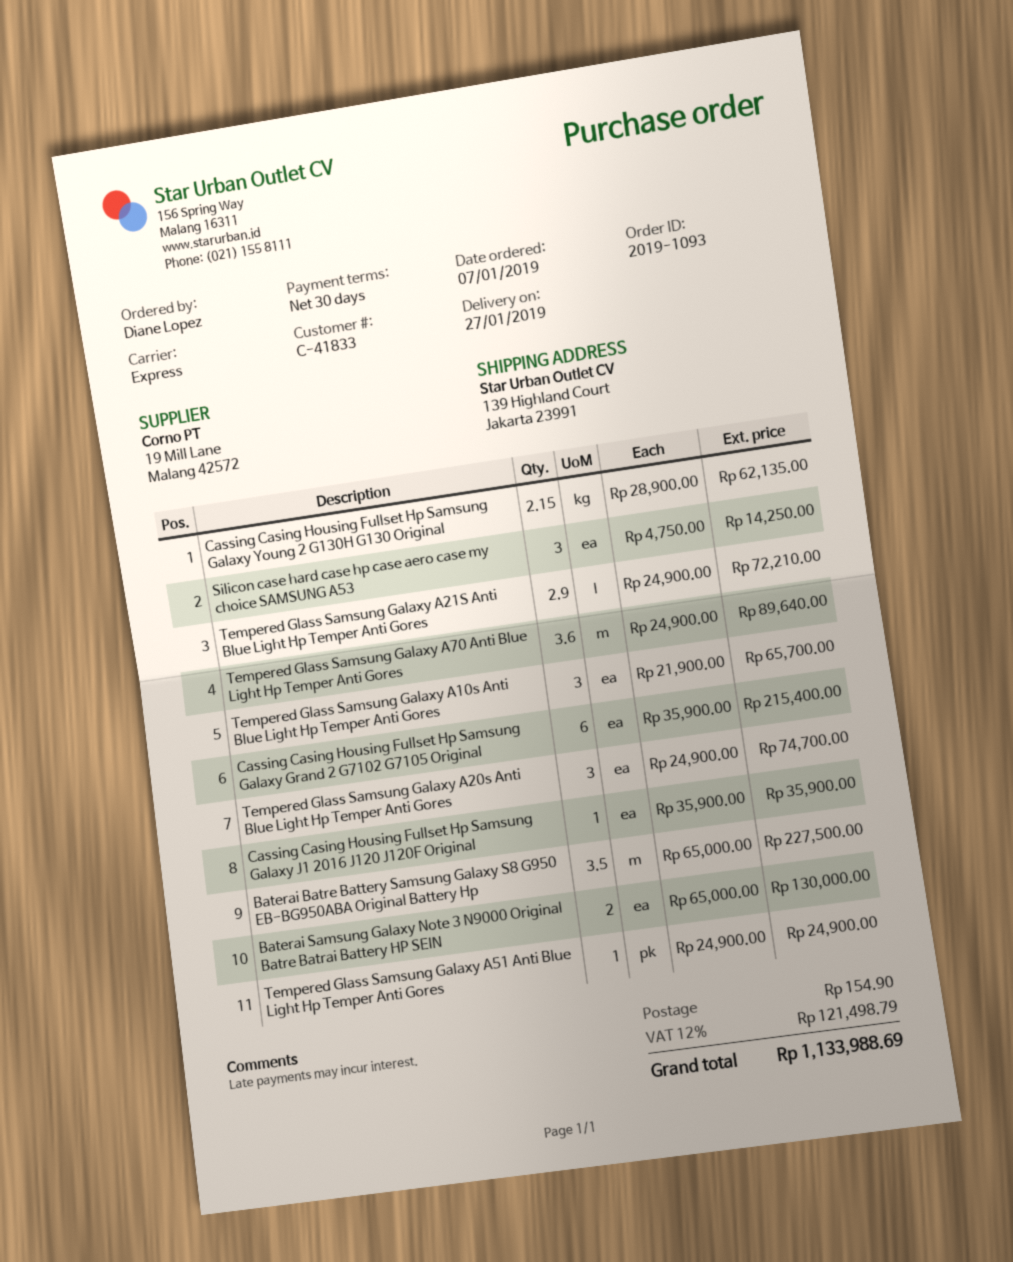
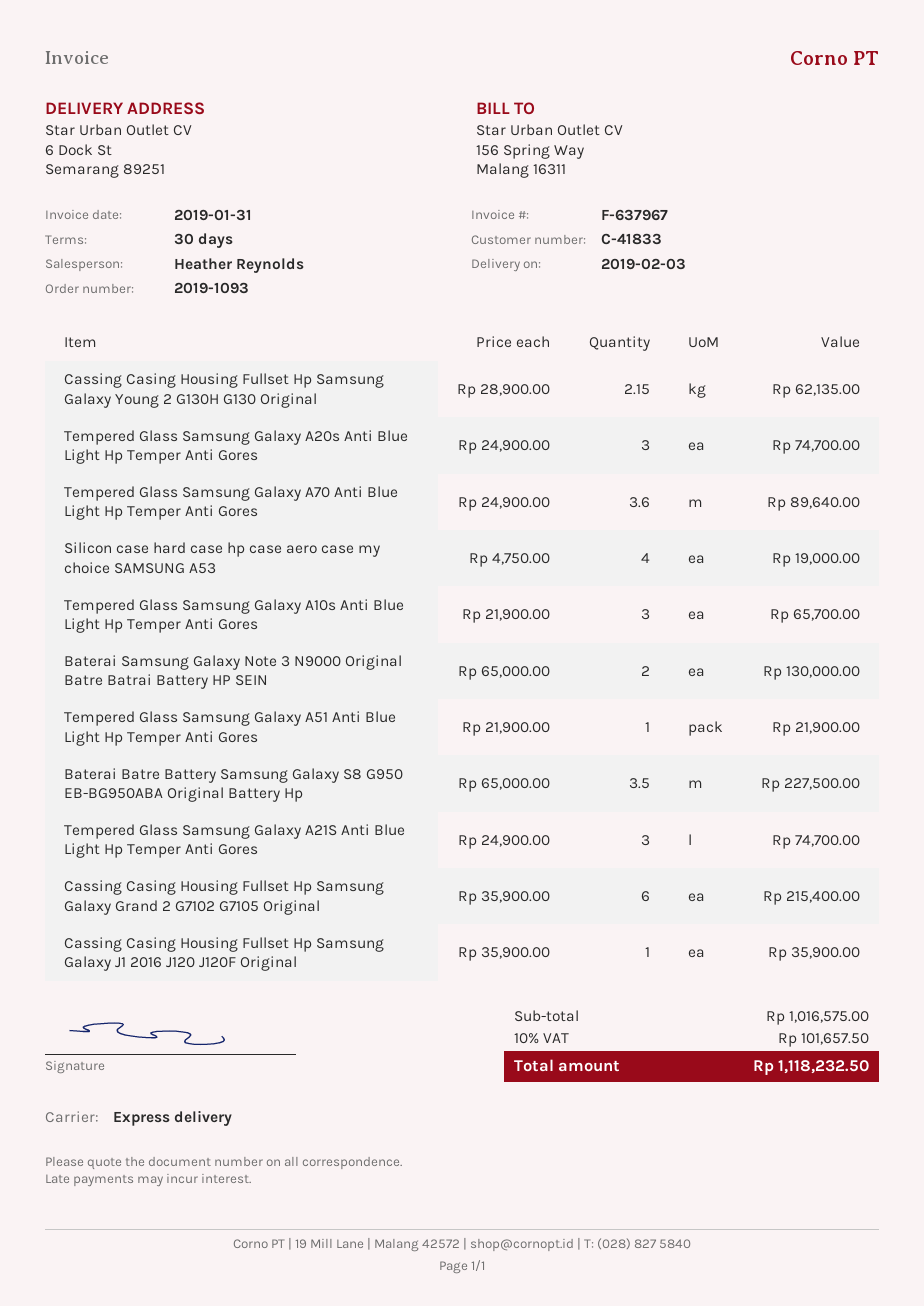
delivery date: 2019-01-27 -> 2019-02-03
ship to: 139 Highland Court, Jakarta 23991 -> 6 Dock St, Semarang 89251
Silicon case hard case hp case aero case my choice SAMSUNG A53: 3 x 4750.00 = 14250.00 -> 4 x 4750.00 = 19000.00
Tempered Glass Samsung Galaxy A21S Anti Blue Light Hp Temper Anti Gores: 2.9 x 24900.00 = 72210.00 -> 3 x 24900.00 = 74700.00
Tempered Glass Samsung Galaxy A51 Anti Blue Light Hp Temper Anti Gores: 1 x 24900.00 = 24900.00 -> 1 x 21900.00 = 21900.00
shipping: 154.90 -> none
tax: 12% = 121498.79 -> 10% = 101657.50
total: 1133988.69 -> 1118232.50

